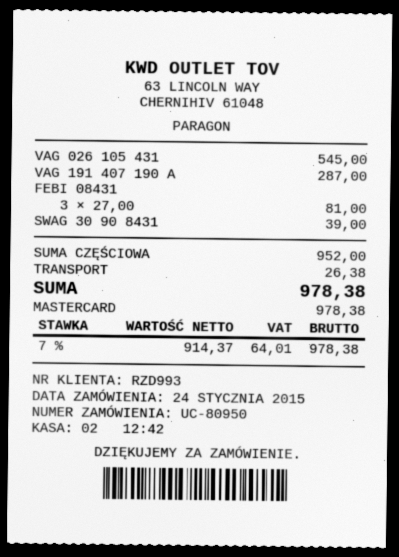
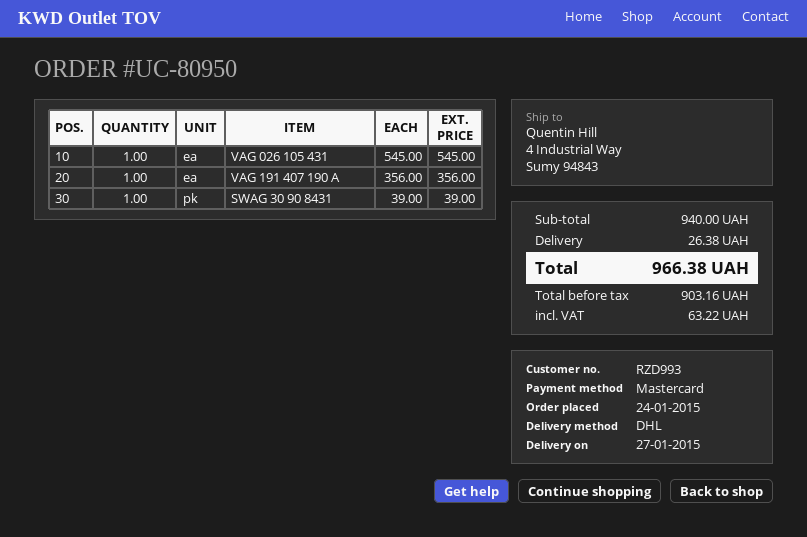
VAG 191 407 190 A: 1 x 287.00 = 287.00 -> 1 x 356.00 = 356.00
FEBI 08431: 3 x 27.00 = 81.00 -> none
subtotal: 952.00 -> 940.00
net: 914.37 -> 903.16
tax: 64.01 -> 63.22
total: 978.38 -> 966.38

